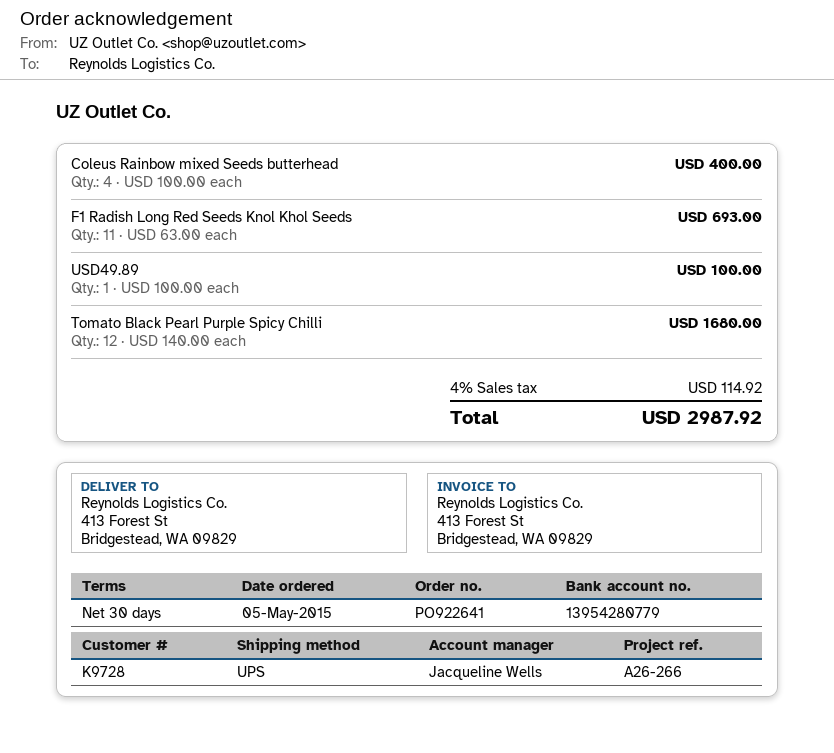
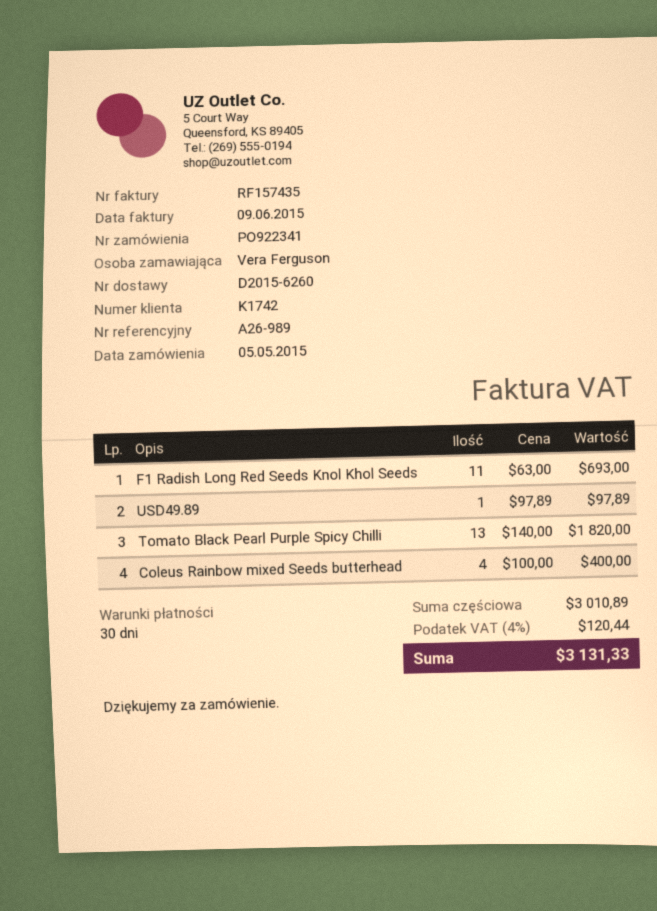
order number: PO922641 -> PO922341
customer number: K9728 -> K1742
reference: A26-266 -> A26-989
USD49.89: 1 x 100.00 = 100.00 -> 1 x 97.89 = 97.89
Tomato Black Pearl Purple Spicy Chilli: 12 x 140.00 = 1680.00 -> 13 x 140.00 = 1820.00
tax: 4% = 114.92 -> 4% = 120.44
total: 2987.92 -> 3131.33

